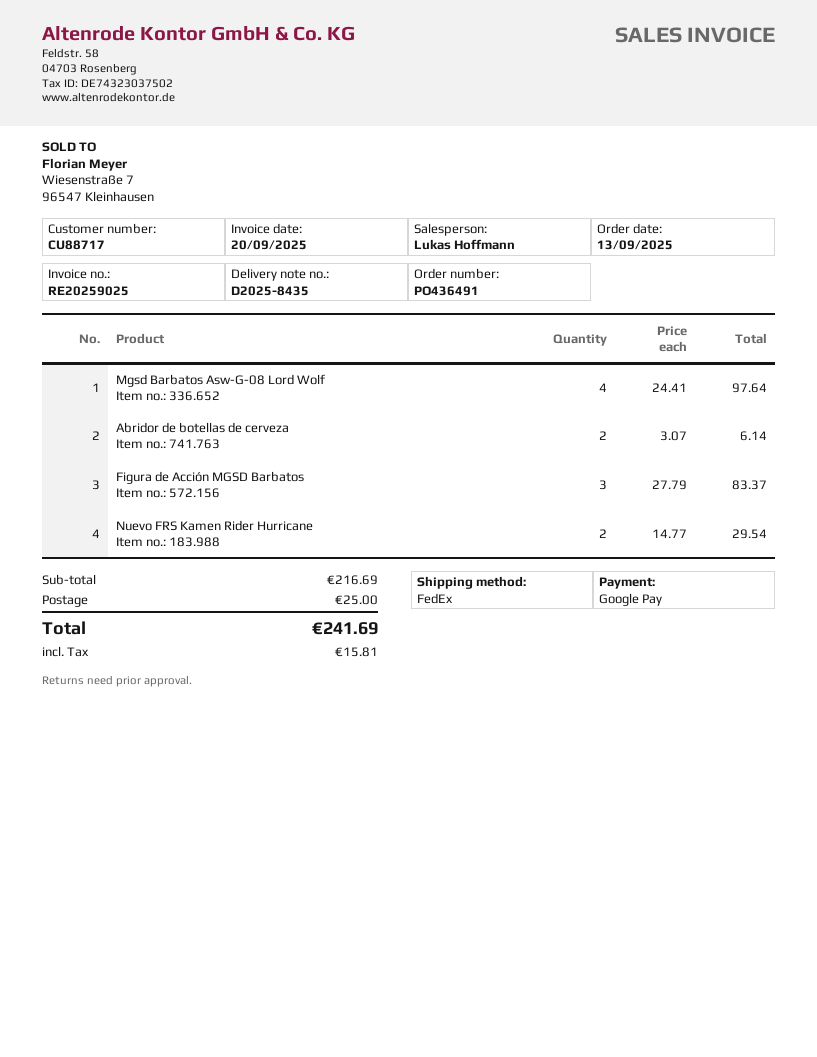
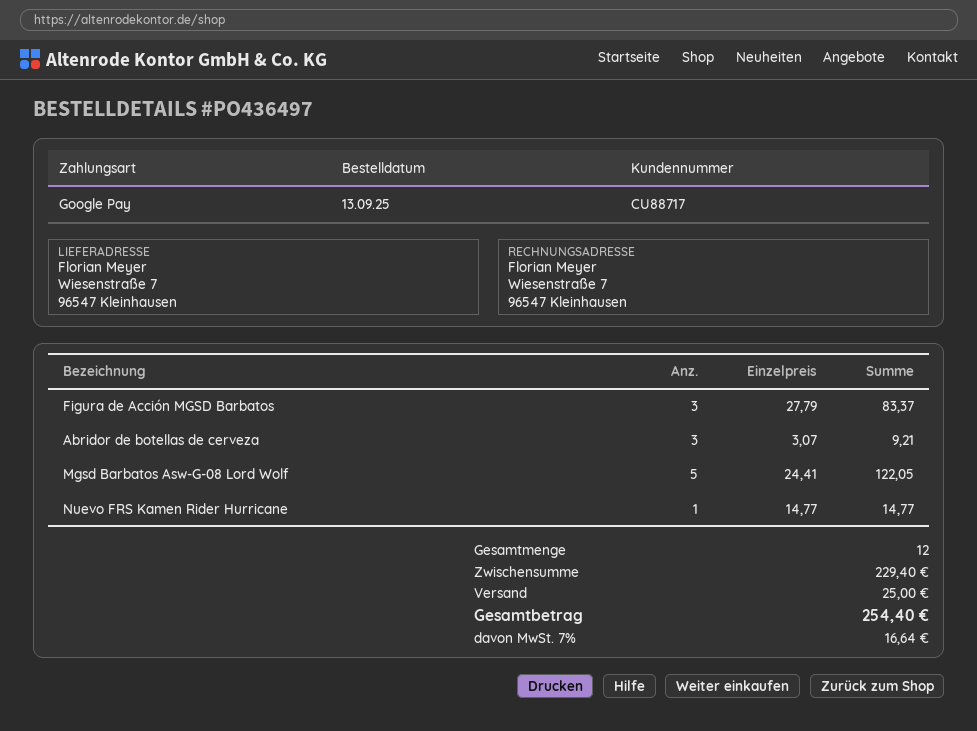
order number: PO436491 -> PO436497
Mgsd Barbatos Asw-G-08 Lord Wolf: 4 x 24.41 = 97.64 -> 5 x 24.41 = 122.05
Abridor de botellas de cerveza: 2 x 3.07 = 6.14 -> 3 x 3.07 = 9.21
Nuevo FRS Kamen Rider Hurricane: 2 x 14.77 = 29.54 -> 1 x 14.77 = 14.77
subtotal: 216.69 -> 229.40
tax: 15.81 -> 16.64
total: 241.69 -> 254.40

